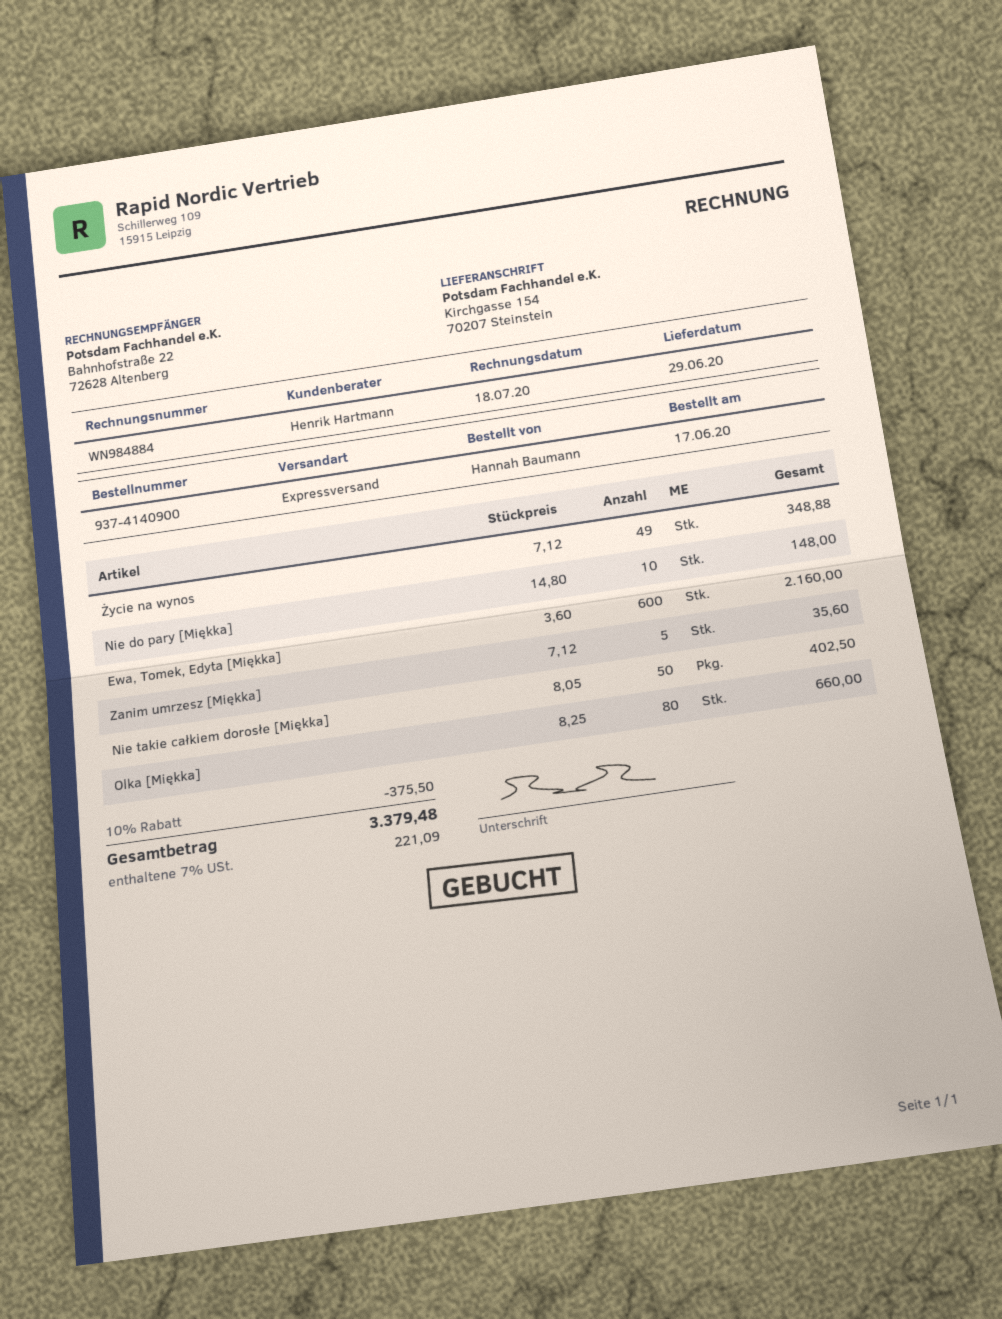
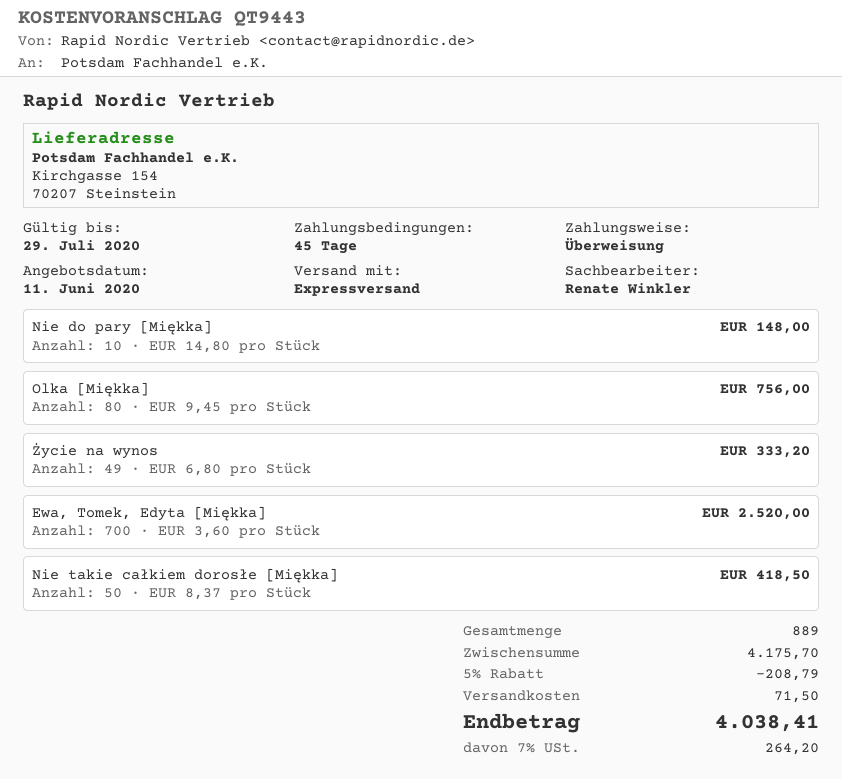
sales rep: Henrik Hartmann -> Renate Winkler
Życie na wynos: 49 x 7.12 = 348.88 -> 49 x 6.80 = 333.20
Ewa, Tomek, Edyta [Miękka]: 600 x 3.60 = 2160.00 -> 700 x 3.60 = 2520.00
Zanim umrzesz [Miękka]: 5 x 7.12 = 35.60 -> none
Nie takie całkiem dorosłe [Miękka]: 50 x 8.05 = 402.50 -> 50 x 8.37 = 418.50
Olka [Miękka]: 80 x 8.25 = 660.00 -> 80 x 9.45 = 756.00
discount: 10% = 375.50 -> 5% = 208.79
shipping: none -> 71.50
tax: 7% = 221.09 -> 7% = 264.20
total: 3379.48 -> 4038.41

